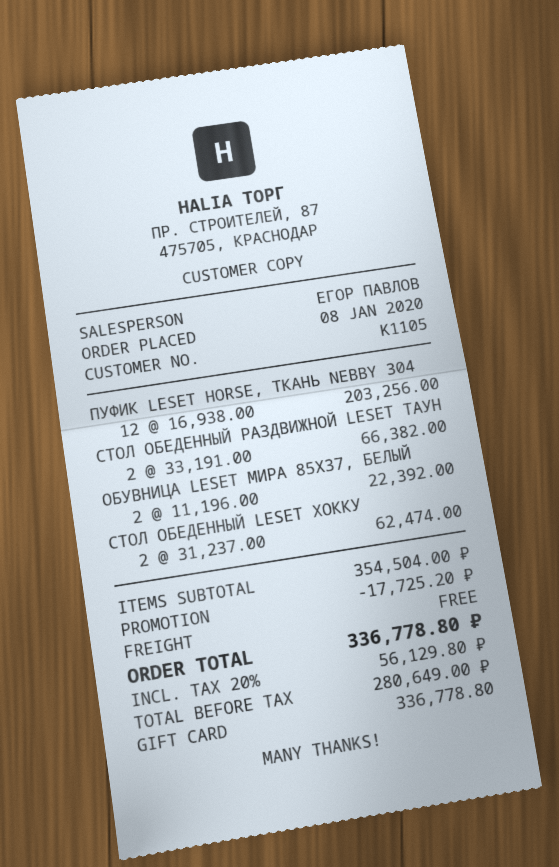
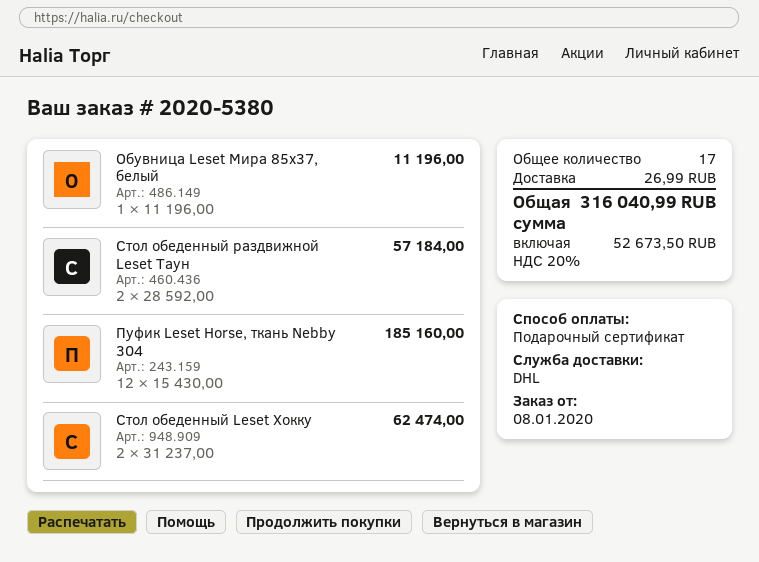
ПУФИК LESET HORSE, ТКАНЬ NEBBY 304: 12 x 16938.00 = 203256.00 -> 12 x 15430.00 = 185160.00
СТОЛ ОБЕДЕННЫЙ РАЗДВИЖНОЙ LESET ТАУН: 2 x 33191.00 = 66382.00 -> 2 x 28592.00 = 57184.00
ОБУВНИЦА LESET МИРА 85Х37, БЕЛЫЙ: 2 x 11196.00 = 22392.00 -> 1 x 11196.00 = 11196.00
discount: 17725.20 -> none
shipping: 0.00 -> 26.99
tax: 20% = 56129.80 -> 20% = 52673.50
total: 336778.80 -> 316040.99

